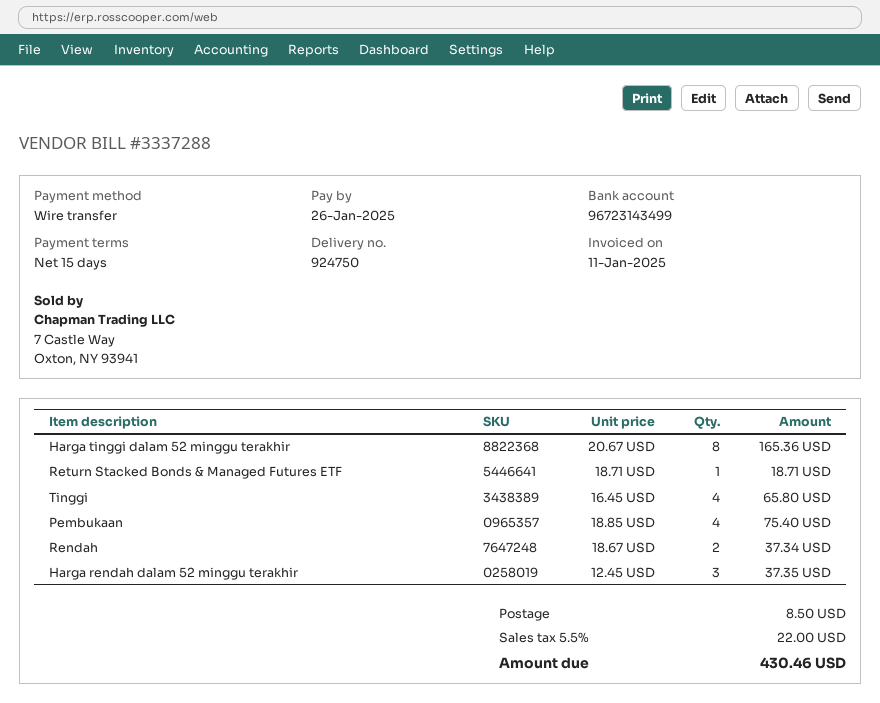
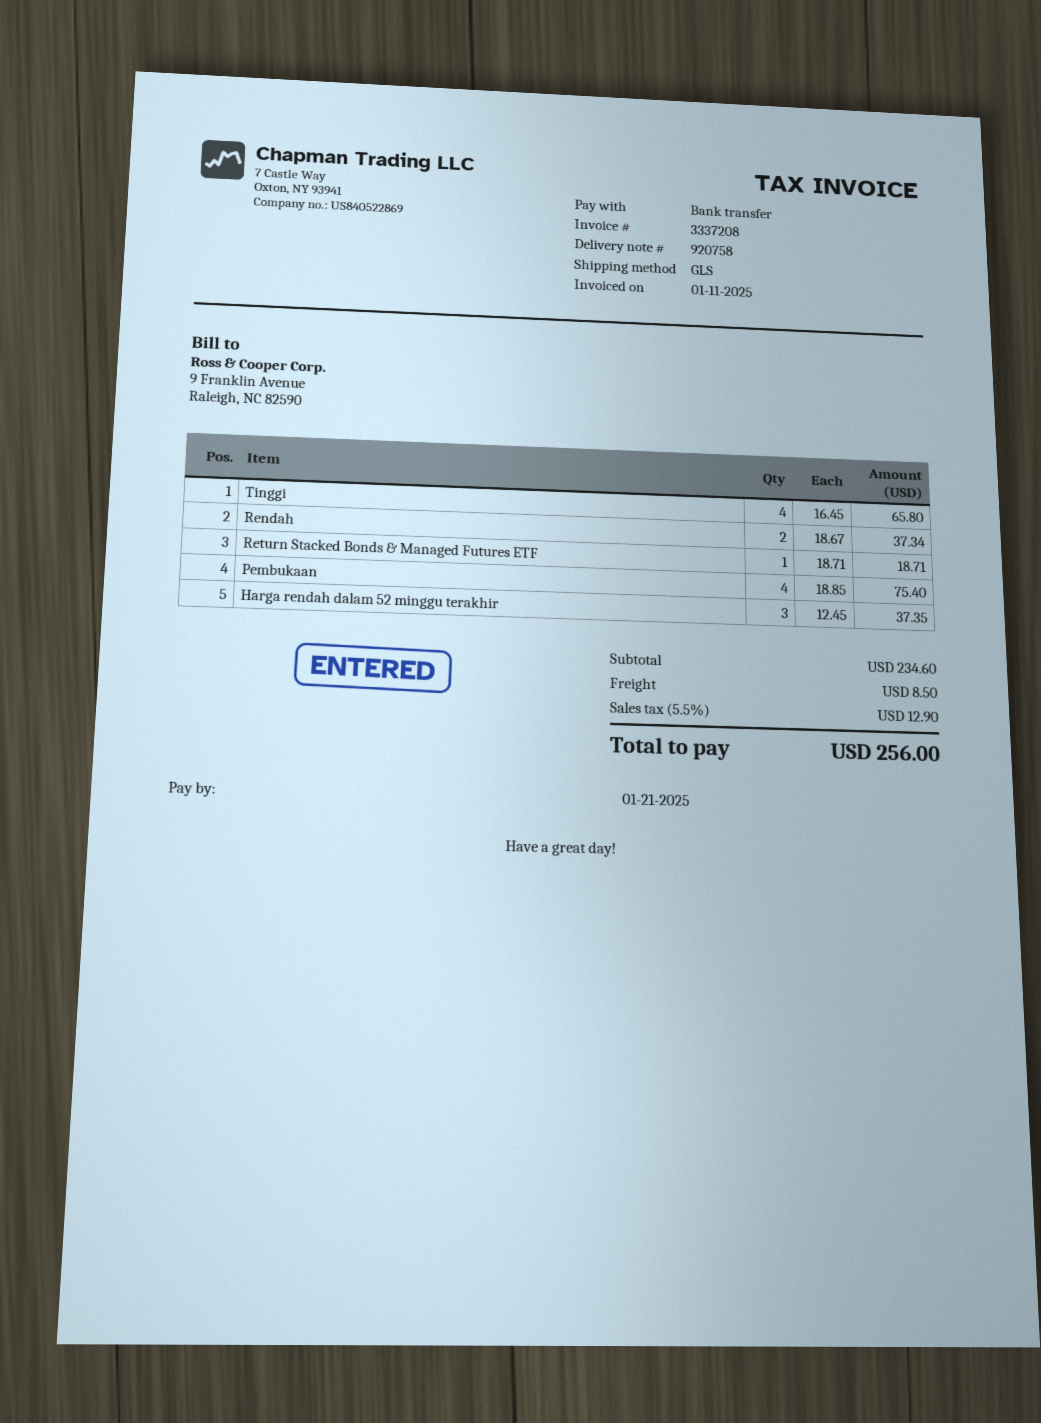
delivery note number: 924750 -> 920758
invoice number: 3337288 -> 3337208
due date: 2025-01-26 -> 2025-01-21
Harga tinggi dalam 52 minggu terakhir: 8 x 20.67 = 165.36 -> none
tax: 5.5% = 22.00 -> 5.5% = 12.90
total: 430.46 -> 256.00

